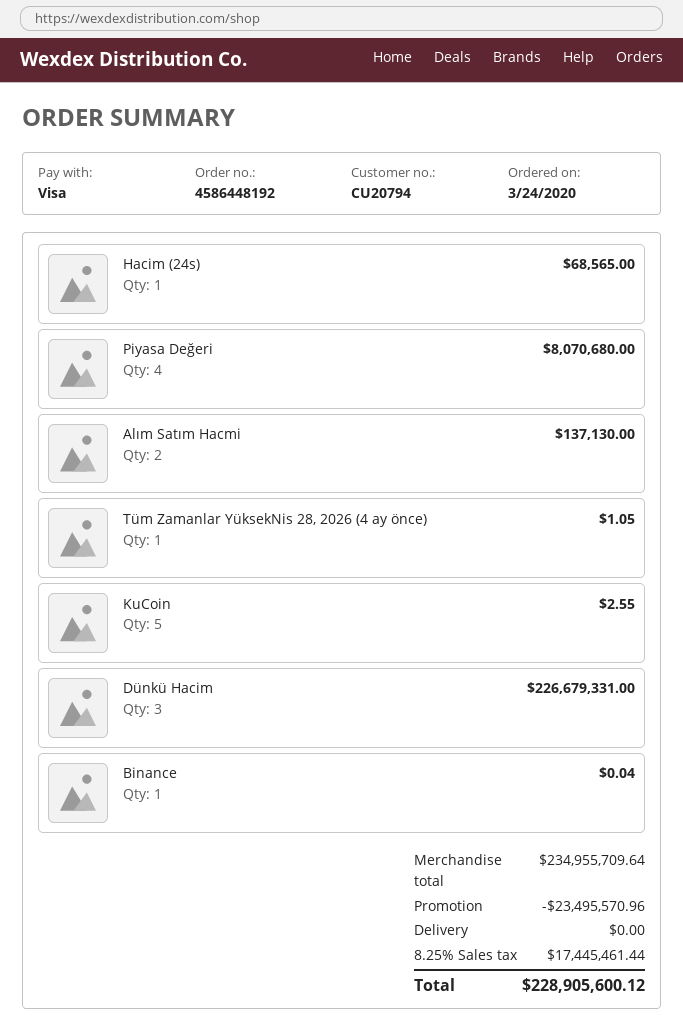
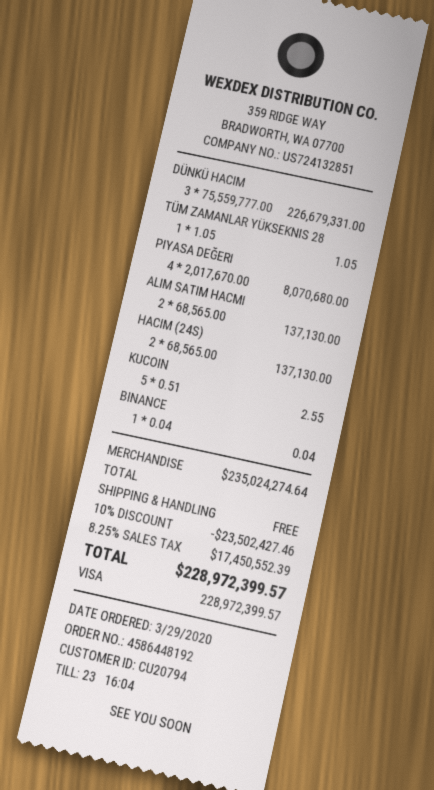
order date: 2020-03-24 -> 2020-03-29
Hacim (24s): 1 for 68565.00 -> 2 for 137130.00
subtotal: 234955709.64 -> 235024274.64
discount: 23495570.96 -> 23502427.46
tax: 8.25% = 17445461.44 -> 8.25% = 17450552.39
total: 228905600.12 -> 228972399.57

